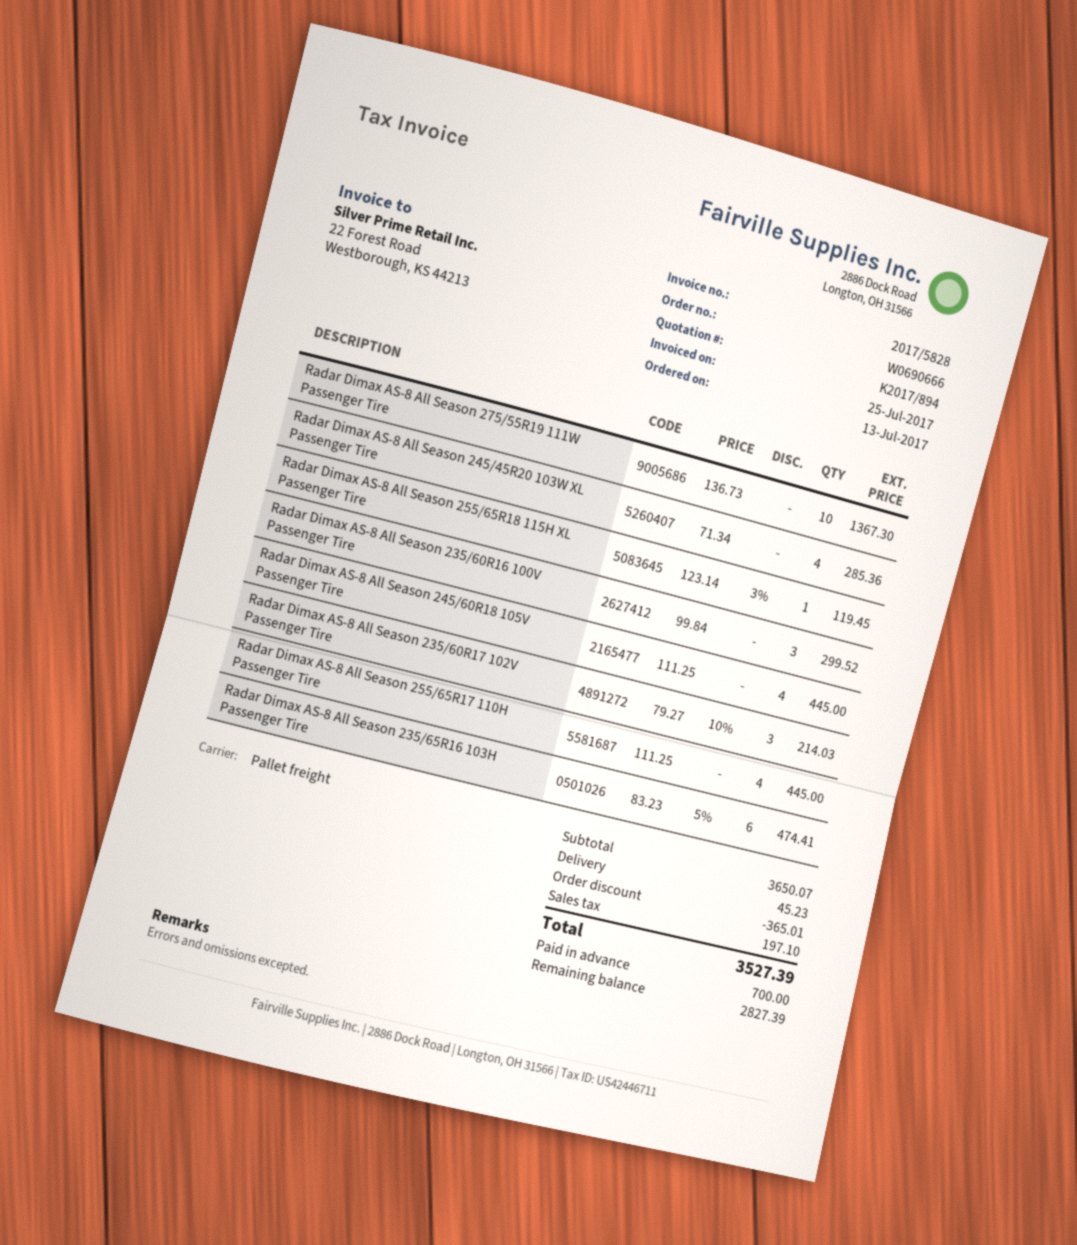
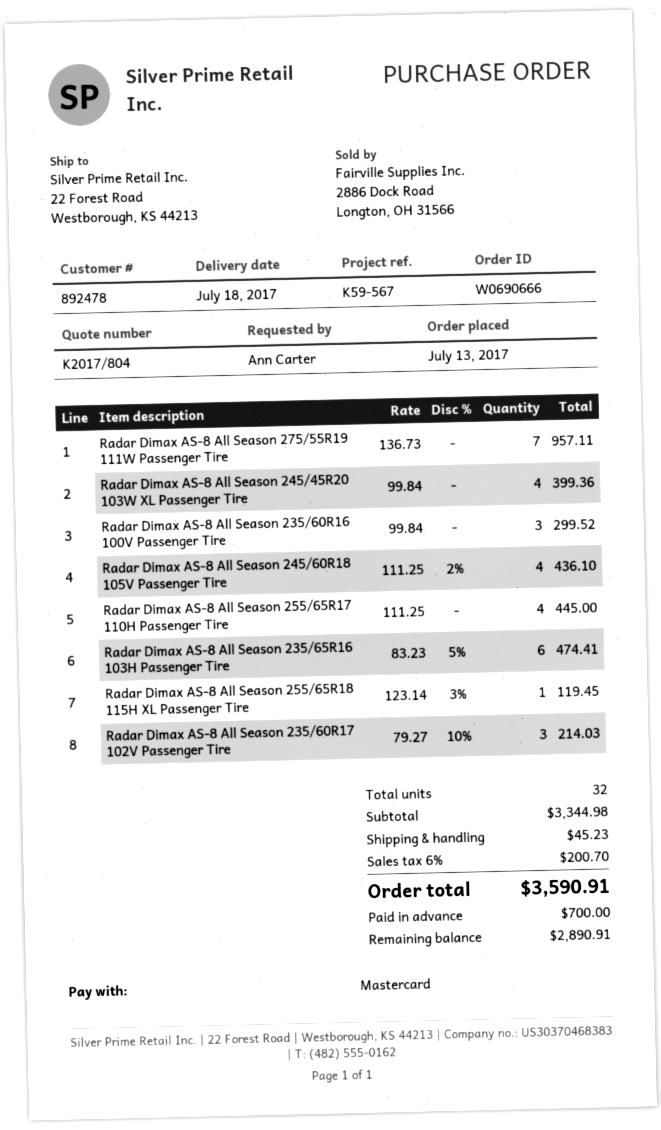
quote number: K2017/894 -> K2017/804
Radar Dimax AS-8 All Season 275/55R19 111W Passenger Tire: 10 x 136.73 = 1367.30 -> 7 x 136.73 = 957.11
Radar Dimax AS-8 All Season 245/45R20 103W XL Passenger Tire: 4 x 71.34 = 285.36 -> 4 x 99.84 = 399.36
Radar Dimax AS-8 All Season 245/60R18 105V Passenger Tire: 4 x 111.25 = 445.00 -> 4 x 111.25 - 2% = 436.10
subtotal: 3650.07 -> 3344.98
discount: 365.01 -> none
tax: 197.10 -> 200.70
total: 3527.39 -> 3590.91
balance: 2827.39 -> 2890.91

